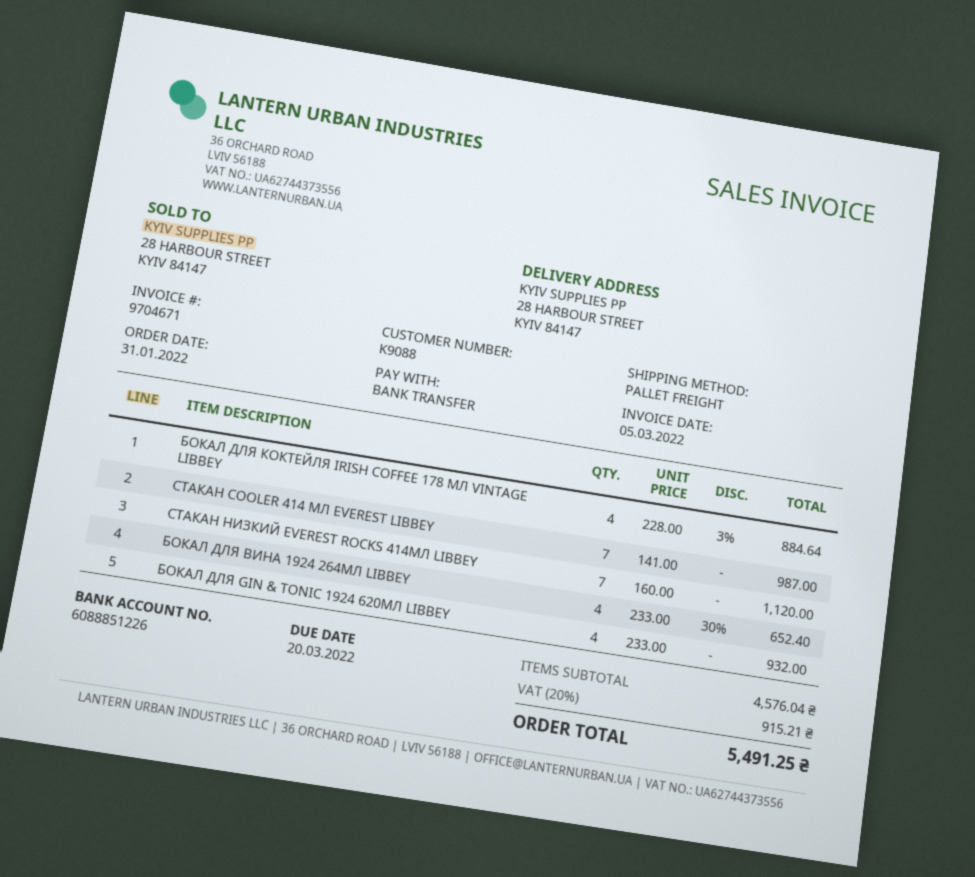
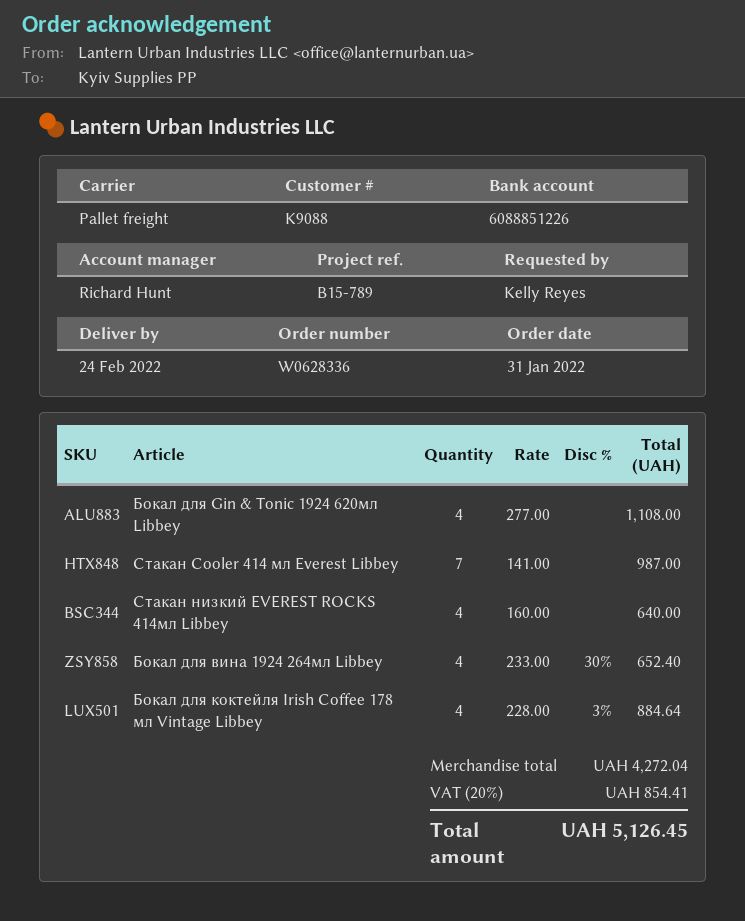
СТАКАН НИЗКИЙ EVEREST ROCKS 414МЛ LIBBEY: 7 x 160.00 = 1120.00 -> 4 x 160.00 = 640.00
БОКАЛ ДЛЯ GIN & TONIC 1924 620МЛ LIBBEY: 4 x 233.00 = 932.00 -> 4 x 277.00 = 1108.00
subtotal: 4576.04 -> 4272.04
tax: 20% = 915.21 -> 20% = 854.41
total: 5491.25 -> 5126.45

